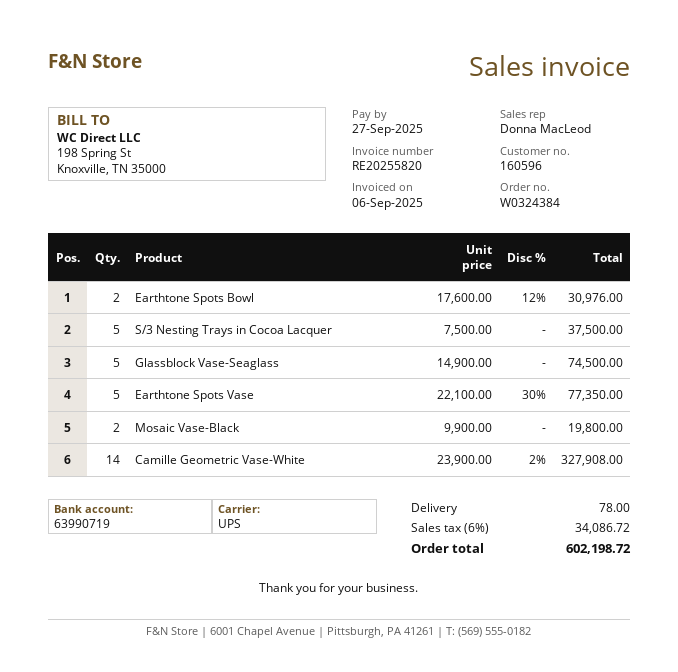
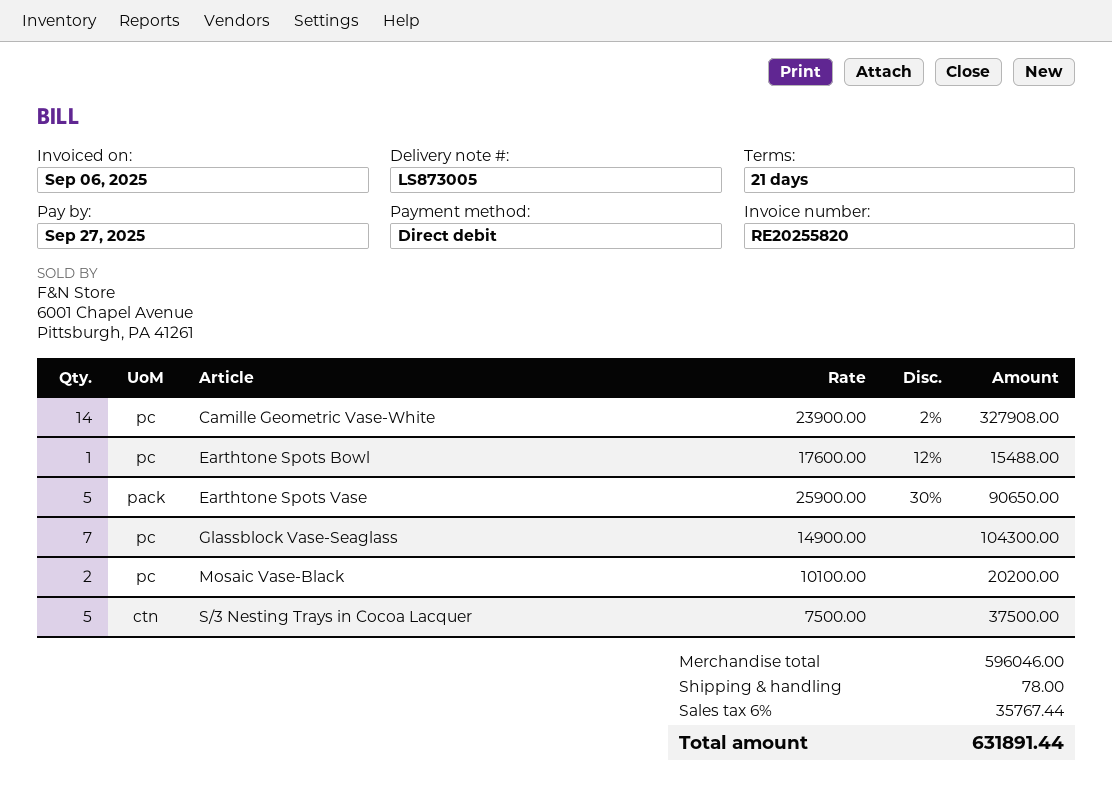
Earthtone Spots Bowl: 2 x 17600.00 - 12% = 30976.00 -> 1 x 17600.00 - 12% = 15488.00
Glassblock Vase-Seaglass: 5 x 14900.00 = 74500.00 -> 7 x 14900.00 = 104300.00
Earthtone Spots Vase: 5 x 22100.00 - 30% = 77350.00 -> 5 x 25900.00 - 30% = 90650.00
Mosaic Vase-Black: 2 x 9900.00 = 19800.00 -> 2 x 10100.00 = 20200.00
tax: 6% = 34086.72 -> 6% = 35767.44
total: 602198.72 -> 631891.44

